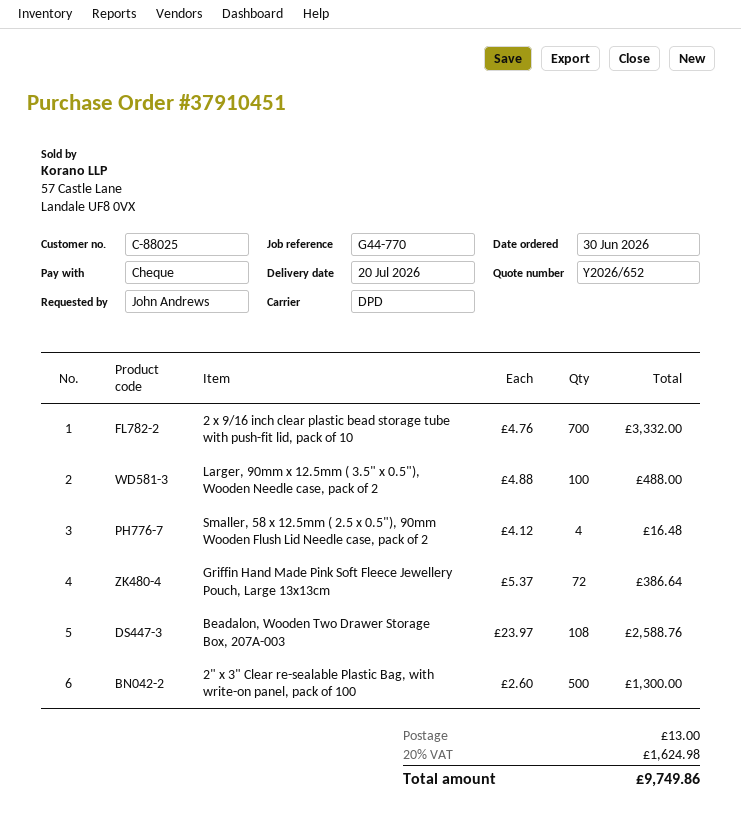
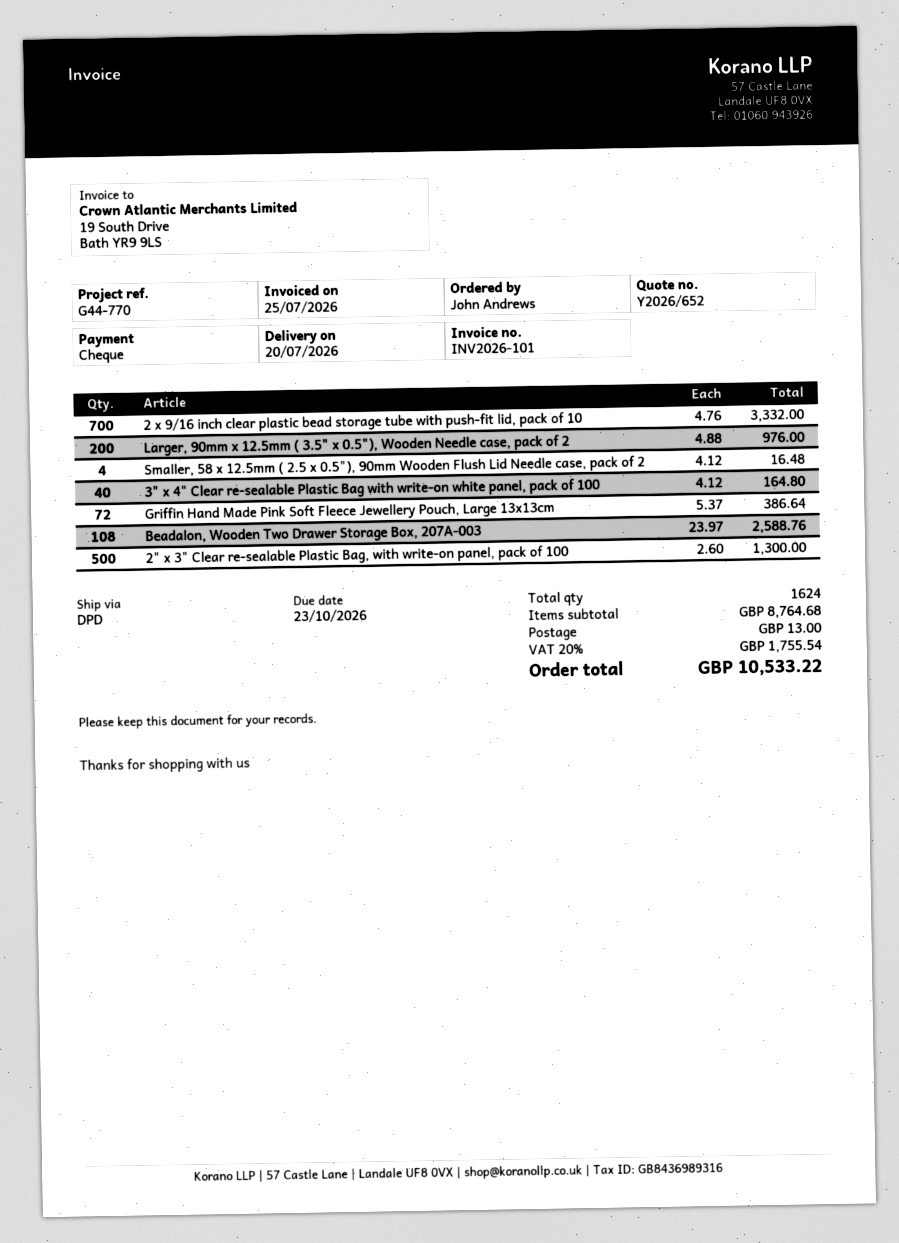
Larger, 90mm x 12.5mm ( 3.5" x 0.5"), Wooden Needle case, pack of 2: 100 x 4.88 = 488.00 -> 200 x 4.88 = 976.00
3" x 4" Clear re-sealable Plastic Bag with write-on white panel, pack of 100: none -> 40 x 4.12 = 164.80
tax: 20% = 1624.98 -> 20% = 1755.54
total: 9749.86 -> 10533.22

